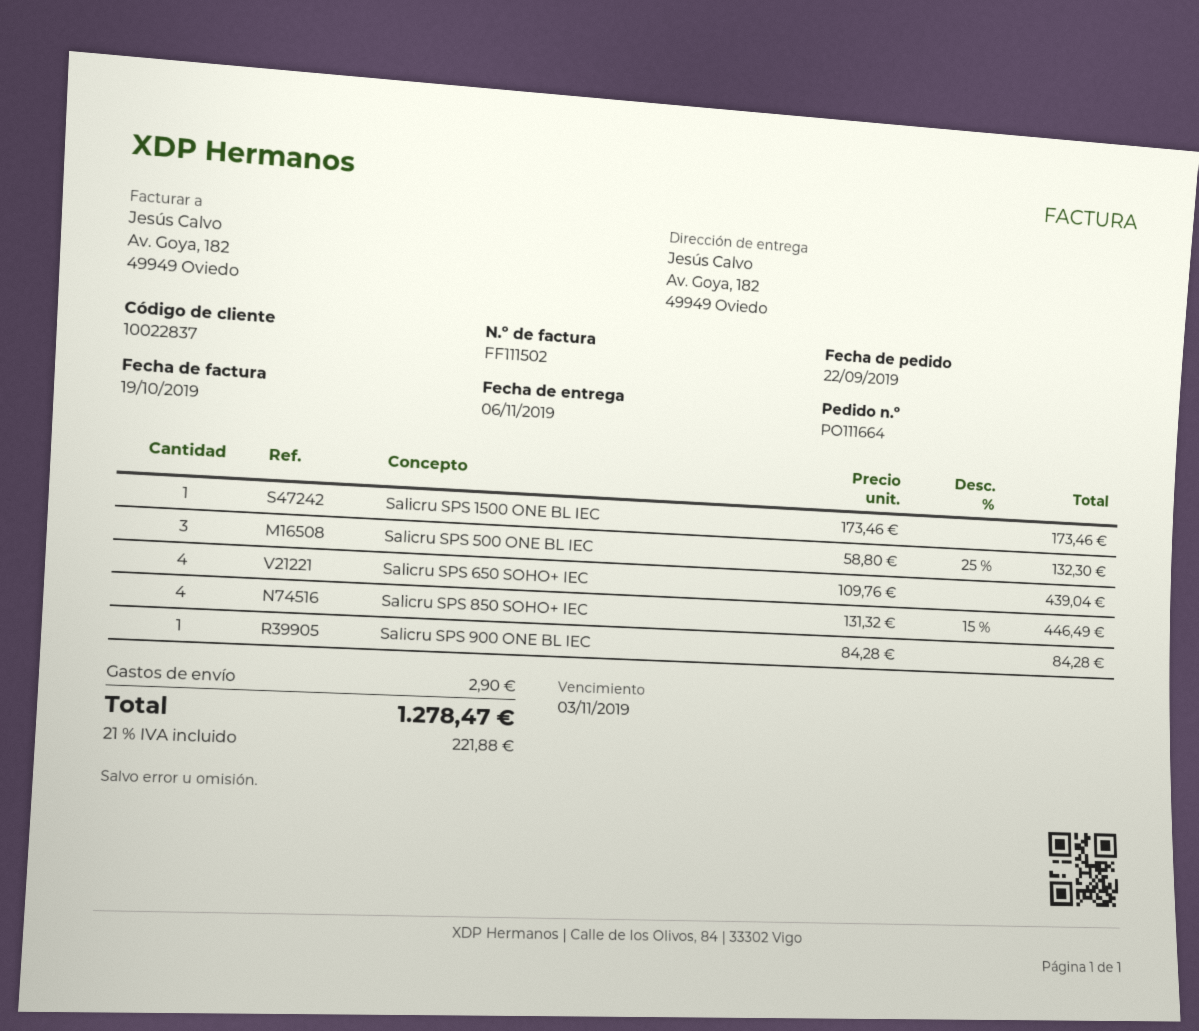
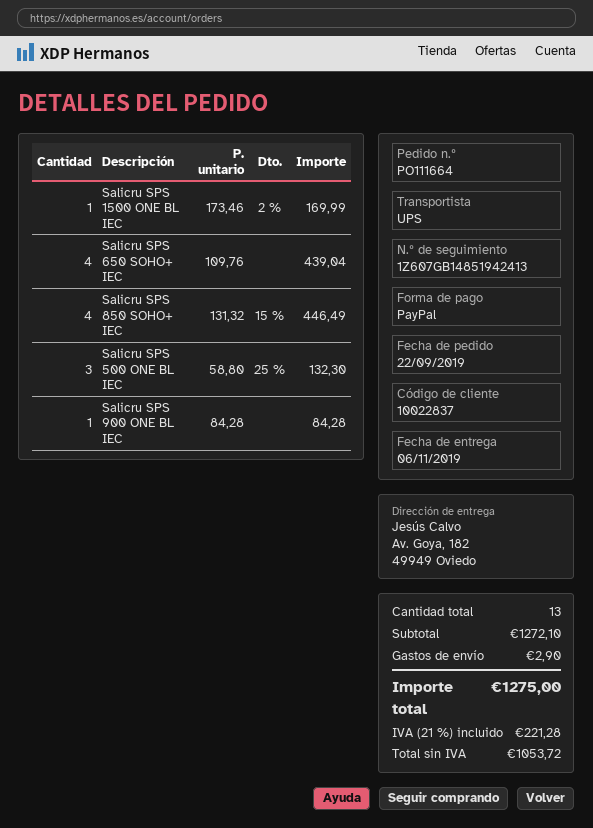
Salicru SPS 1500 ONE BL IEC: 1 x 173.46 = 173.46 -> 1 x 173.46 - 2% = 169.99
tax: 21% = 221.88 -> 21% = 221.28
total: 1278.47 -> 1275.00

